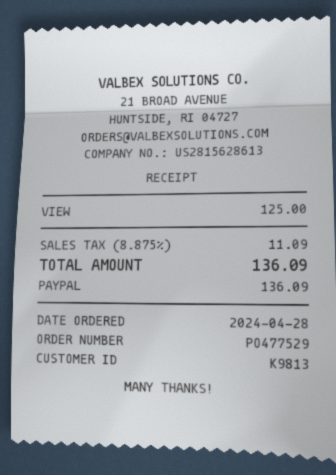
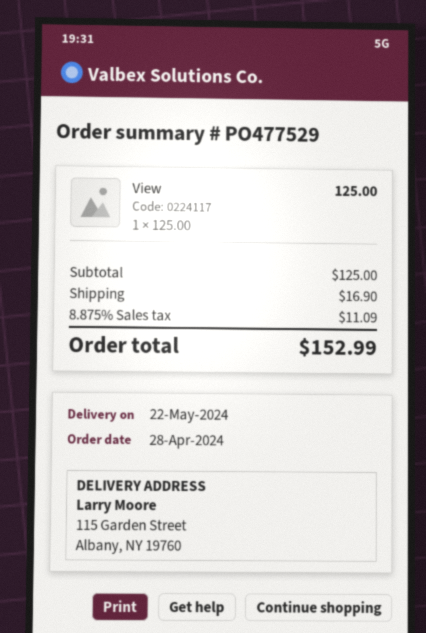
shipping: none -> 16.90
total: 136.09 -> 152.99

